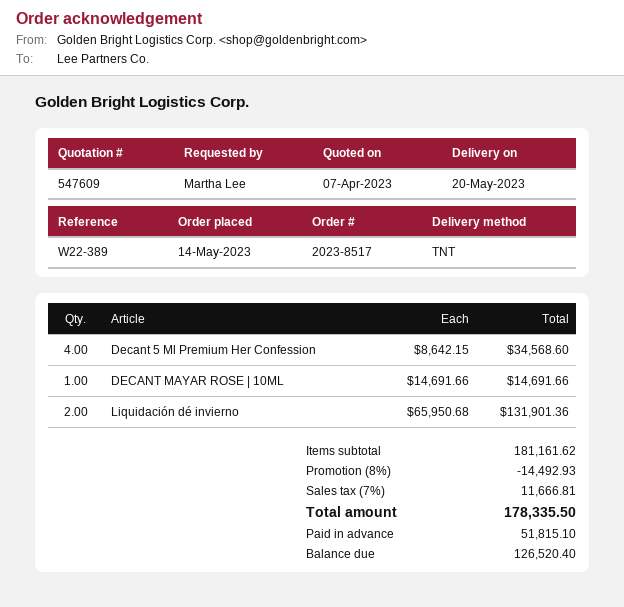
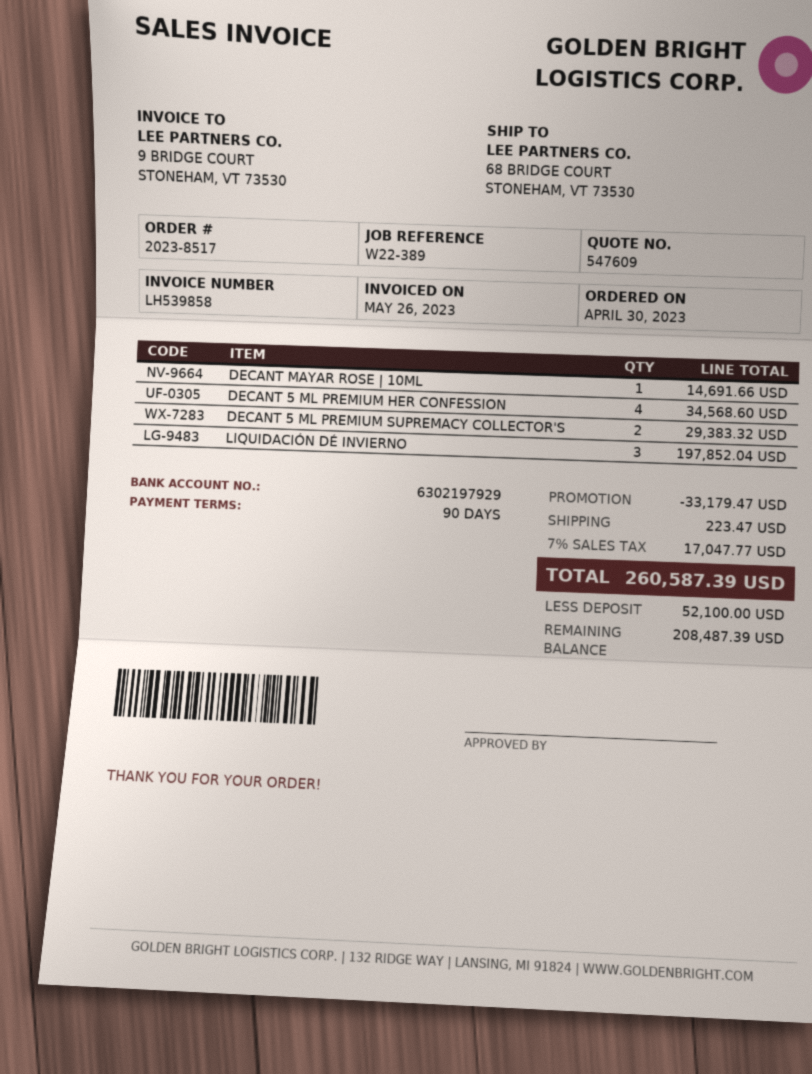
order date: 2023-05-14 -> 2023-04-30
Liquidación dé invierno: 2 for 131901.36 -> 3 for 197852.04
DECANT 5 ML PREMIUM SUPREMACY COLLECTOR'S: none -> 2 for 29383.32
discount: 14492.93 -> 33179.47
shipping: none -> 223.47
tax: 7% = 11666.81 -> 7% = 17047.77
total: 178335.50 -> 260587.39
deposit: 51815.10 -> 52100.00
balance: 126520.40 -> 208487.39

